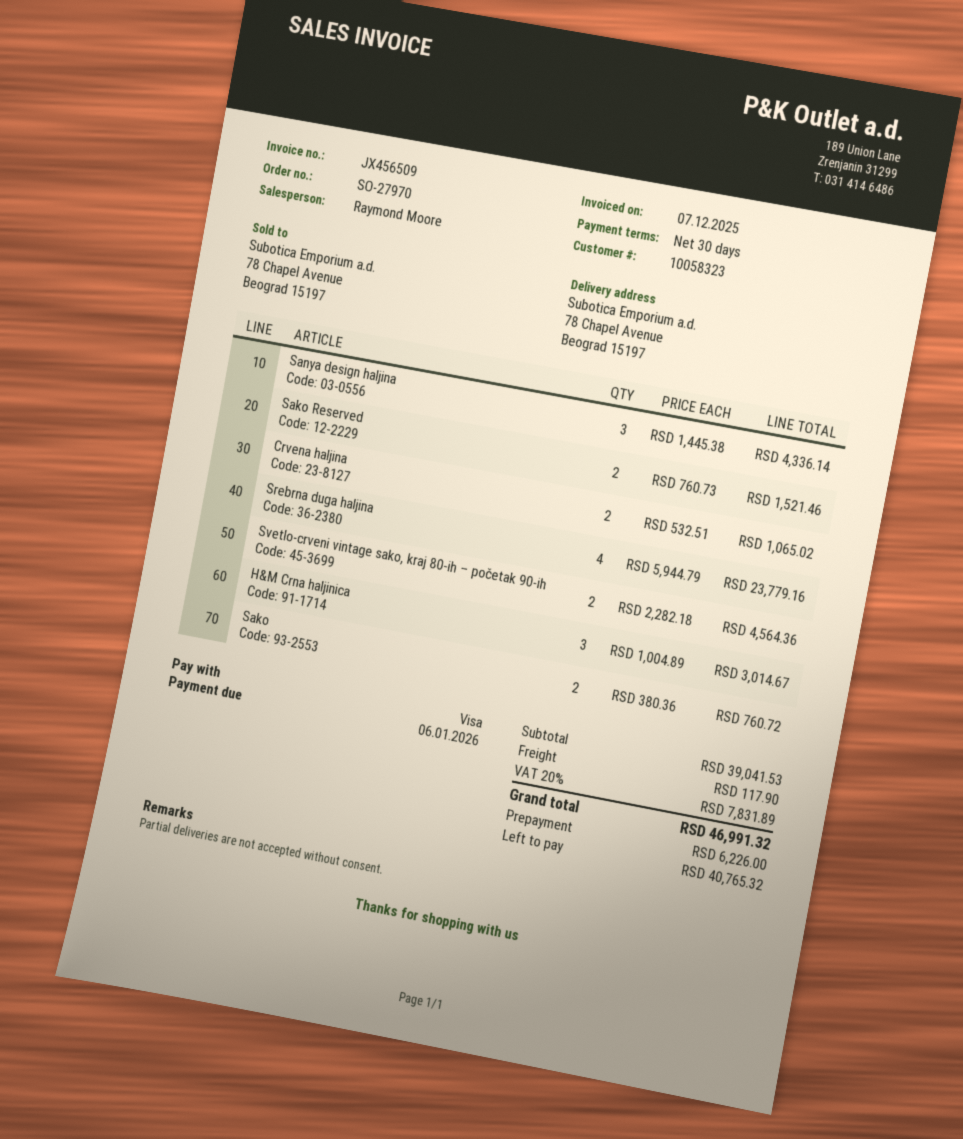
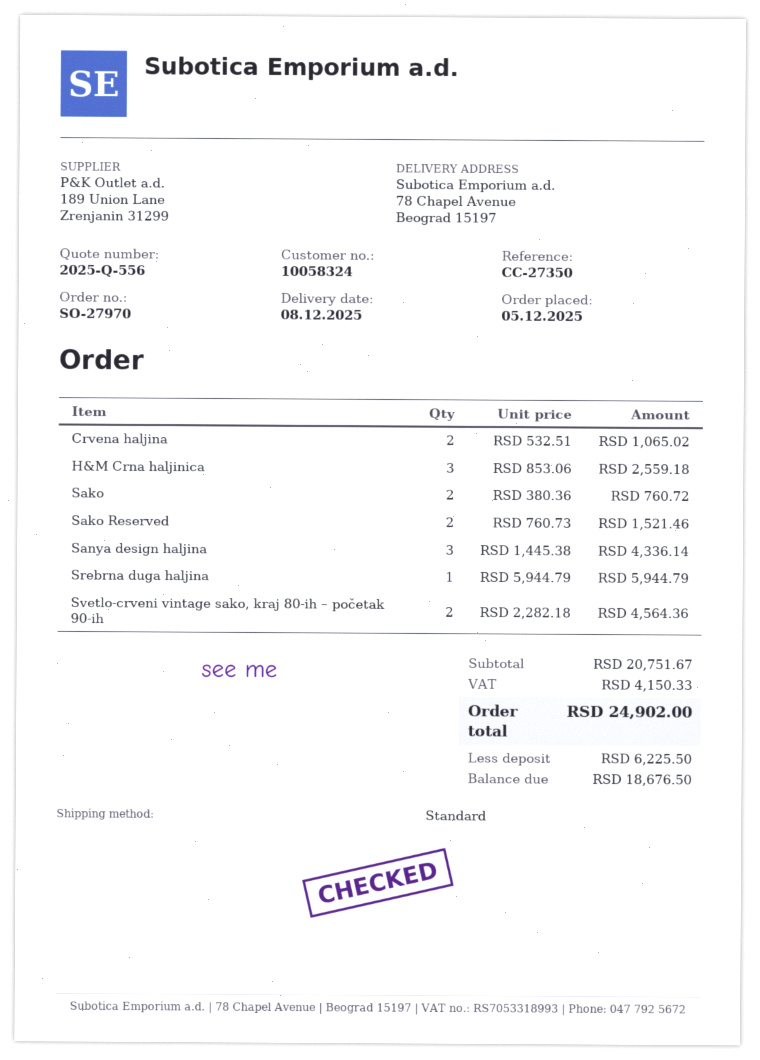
customer number: 10058323 -> 10058324
Srebrna duga haljina: 4 x 5944.79 = 23779.16 -> 1 x 5944.79 = 5944.79
H&M Crna haljinica: 3 x 1004.89 = 3014.67 -> 3 x 853.06 = 2559.18
subtotal: 39041.53 -> 20751.67
shipping: 117.90 -> none
tax: 7831.89 -> 4150.33
total: 46991.32 -> 24902.00
deposit: 6226.00 -> 6225.50
balance: 40765.32 -> 18676.50

